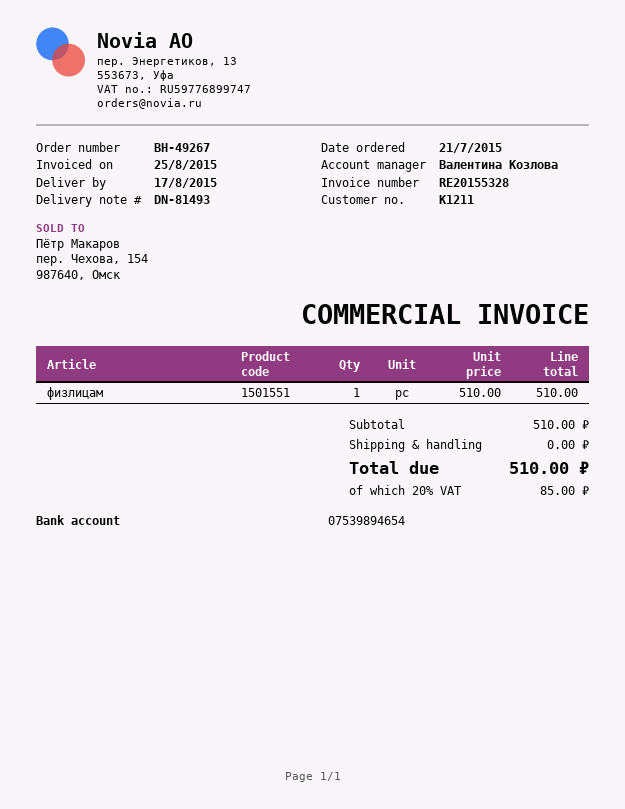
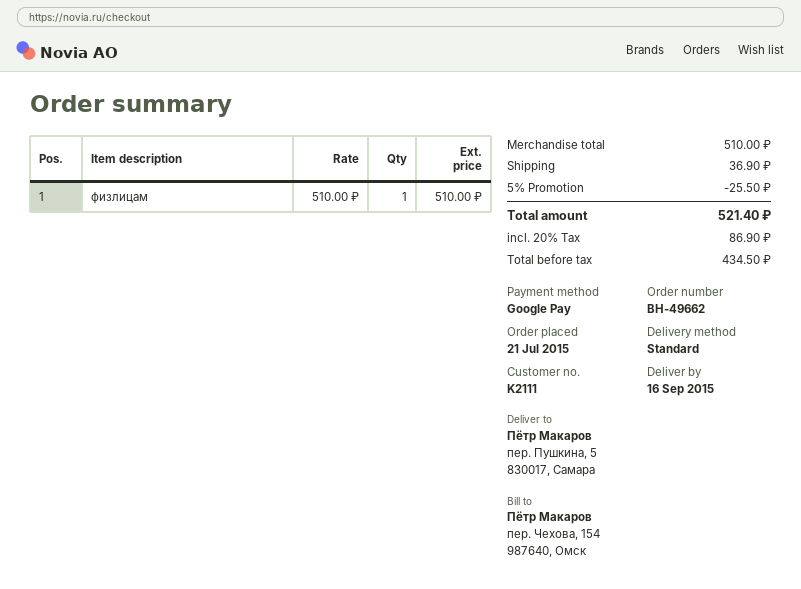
order number: BH-49267 -> BH-49662
delivery date: 2015-08-17 -> 2015-09-16
customer number: K1211 -> K2111
discount: none -> 5% = 25.50
shipping: 0.00 -> 36.90
tax: 20% = 85.00 -> 20% = 86.90
total: 510.00 -> 521.40

